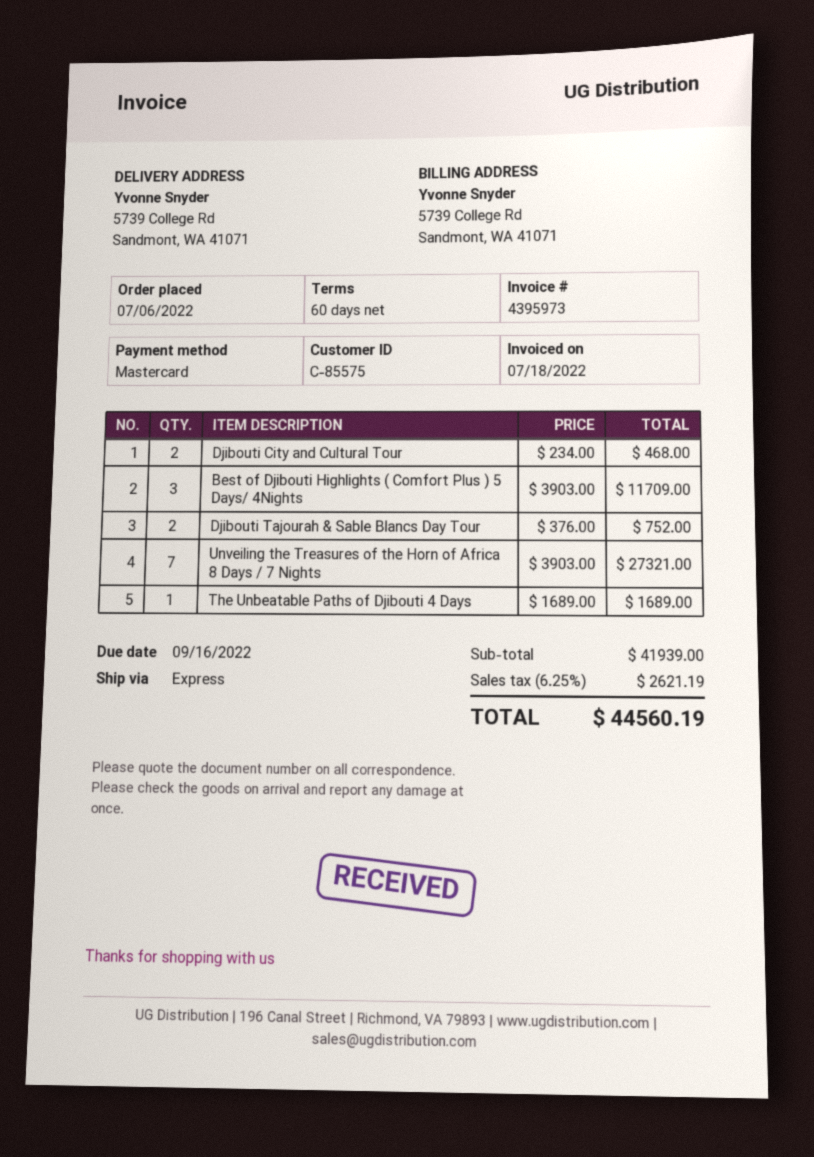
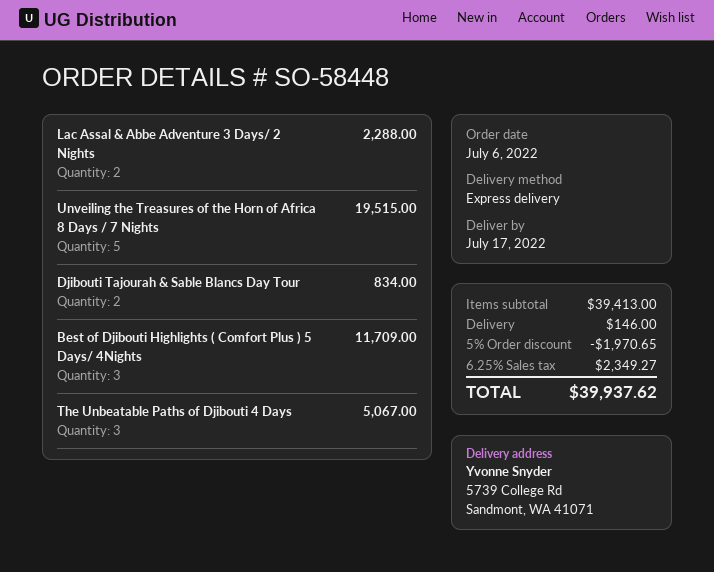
Djibouti City and Cultural Tour: 2 for 468.00 -> none
Djibouti Tajourah & Sable Blancs Day Tour: 2 for 752.00 -> 2 for 834.00
Unveiling the Treasures of the Horn of Africa 8 Days / 7 Nights: 7 for 27321.00 -> 5 for 19515.00
The Unbeatable Paths of Djibouti 4 Days: 1 for 1689.00 -> 3 for 5067.00
Lac Assal & Abbe Adventure 3 Days/ 2 Nights: none -> 2 for 2288.00
subtotal: 41939.00 -> 39413.00
discount: none -> 5% = 1970.65
shipping: none -> 146.00
tax: 6.25% = 2621.19 -> 6.25% = 2349.27
total: 44560.19 -> 39937.62

